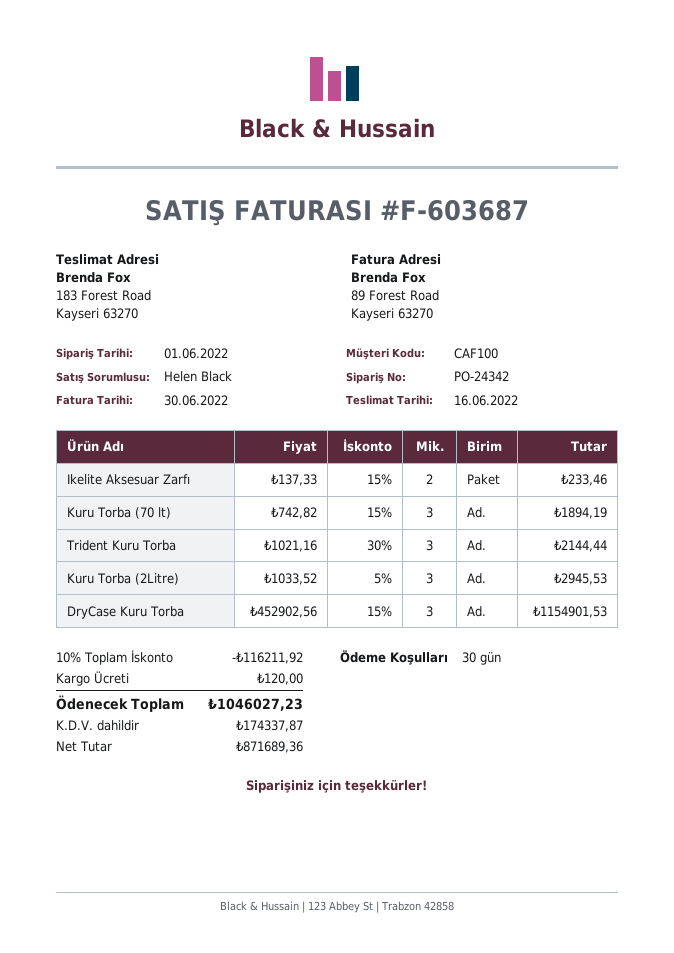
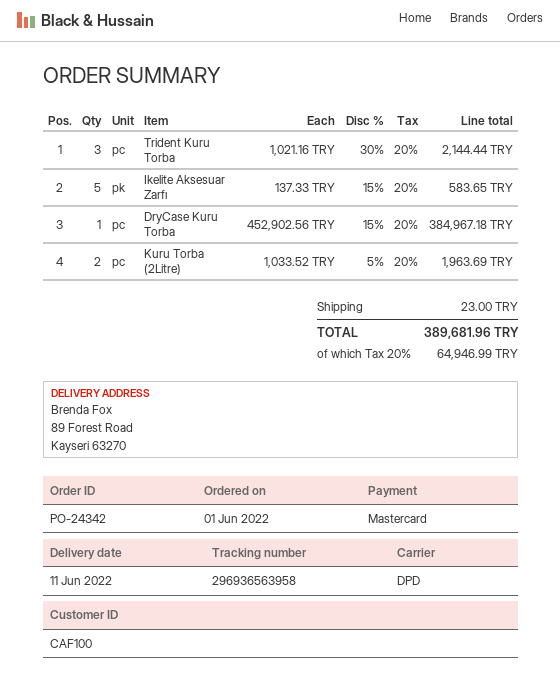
delivery date: 2022-06-16 -> 2022-06-11
ship to: 183 Forest Road, Kayseri 63270 -> 89 Forest Road, Kayseri 63270
Ikelite Aksesuar Zarfı: 2 x 137.33 - 15% = 233.46 -> 5 x 137.33 - 15% = 583.65
Kuru Torba (70 lt): 3 x 742.82 - 15% = 1894.19 -> none
Kuru Torba (2Litre): 3 x 1033.52 - 5% = 2945.53 -> 2 x 1033.52 - 5% = 1963.69
DryCase Kuru Torba: 3 x 452902.56 - 15% = 1154901.53 -> 1 x 452902.56 - 15% = 384967.18
discount: 10% = 116211.92 -> none
shipping: 120.00 -> 23.00
tax: 174337.87 -> 64946.99
total: 1046027.23 -> 389681.96

